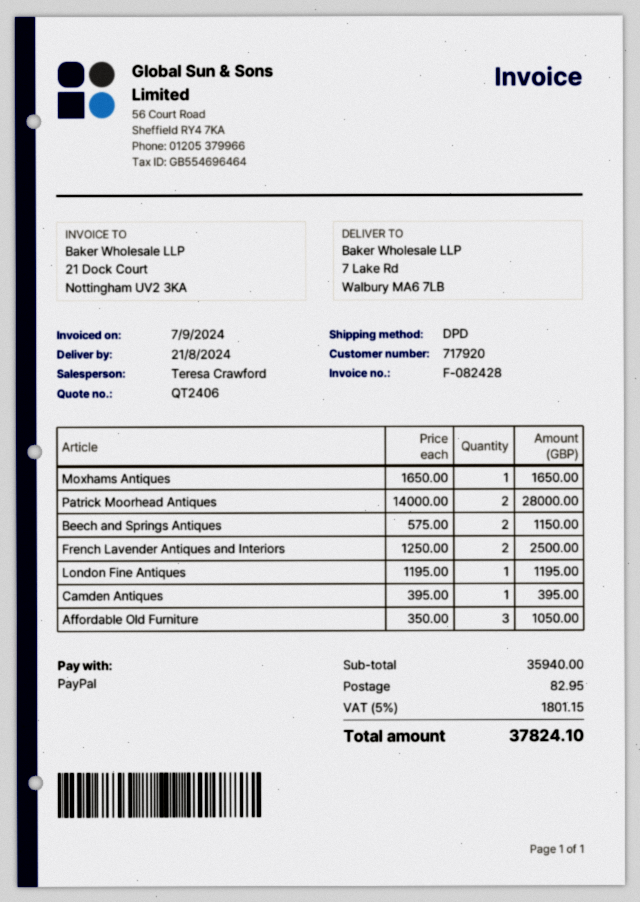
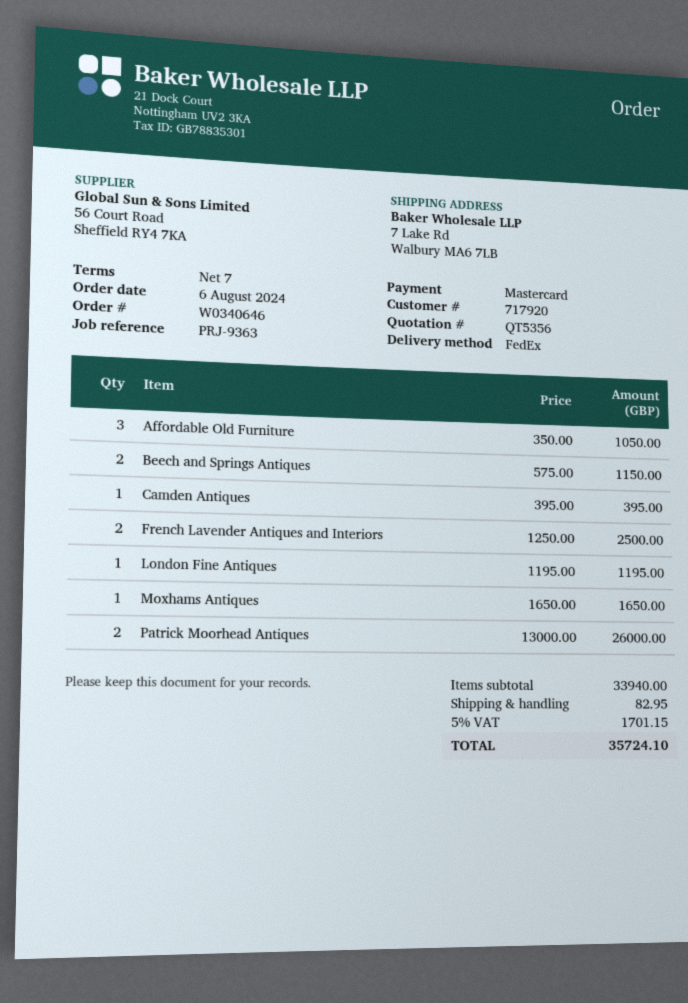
quote number: QT2406 -> QT5356
payment method: PayPal -> Mastercard
shipping method: DPD -> FedEx
Patrick Moorhead Antiques: 2 x 14000.00 = 28000.00 -> 2 x 13000.00 = 26000.00
subtotal: 35940.00 -> 33940.00
tax: 5% = 1801.15 -> 5% = 1701.15
total: 37824.10 -> 35724.10

